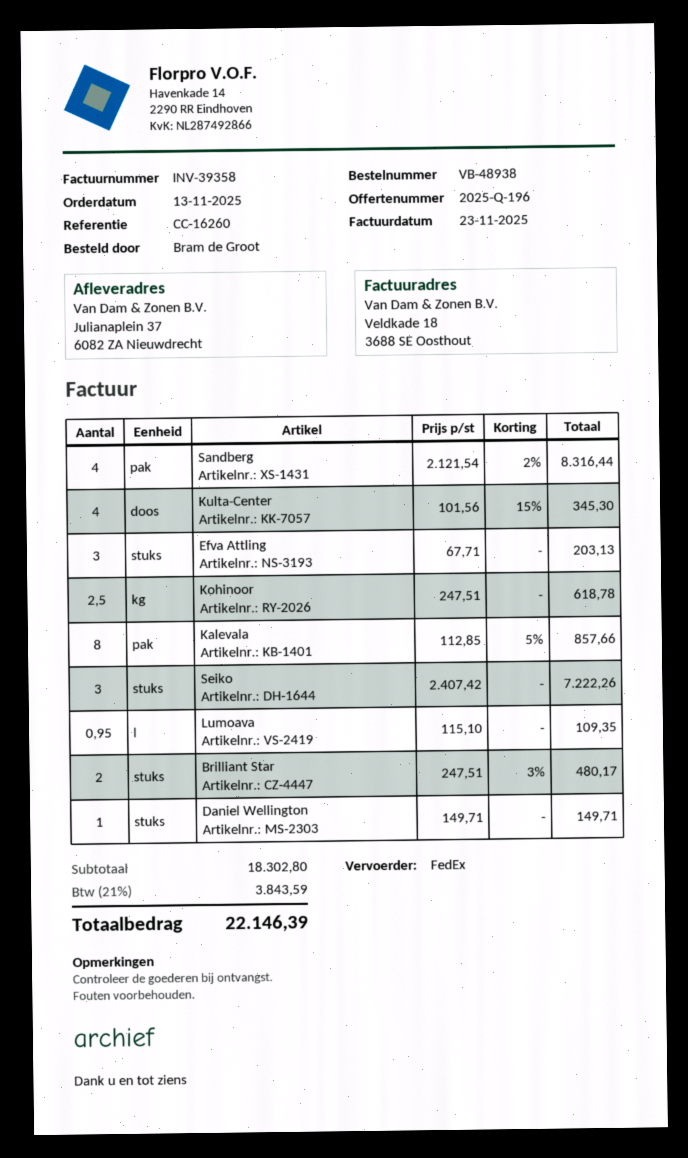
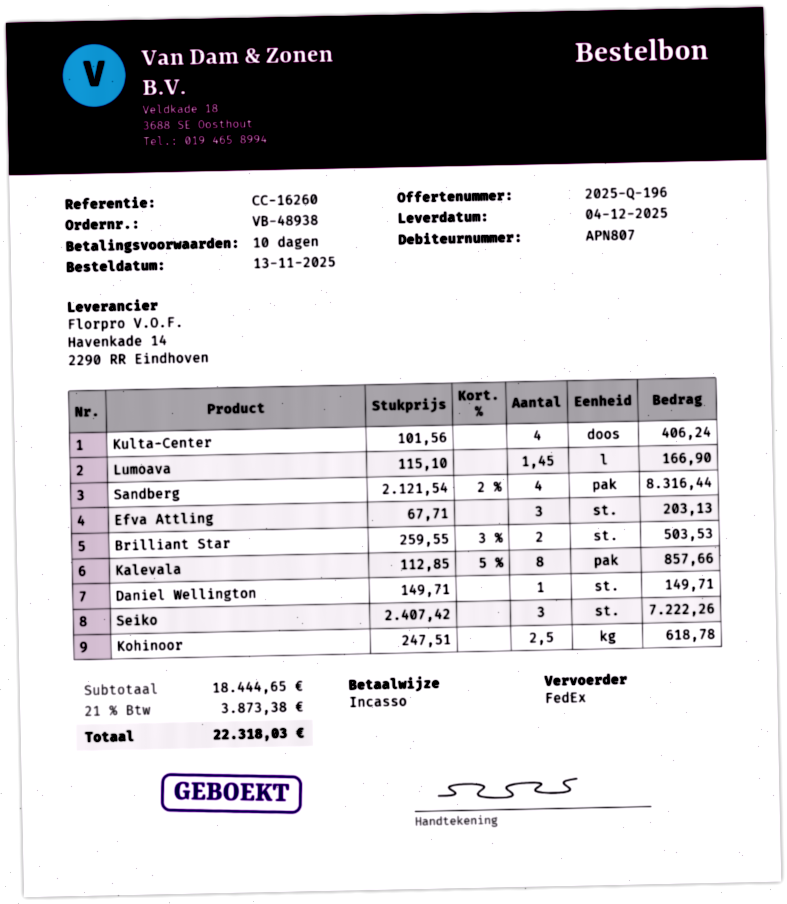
Kulta-Center: 4 x 101.56 - 15% = 345.30 -> 4 x 101.56 = 406.24
Lumoava: 0.95 x 115.10 = 109.35 -> 1.45 x 115.10 = 166.90
Brilliant Star: 2 x 247.51 - 3% = 480.17 -> 2 x 259.55 - 3% = 503.53
subtotal: 18302.80 -> 18444.65
tax: 21% = 3843.59 -> 21% = 3873.38
total: 22146.39 -> 22318.03

